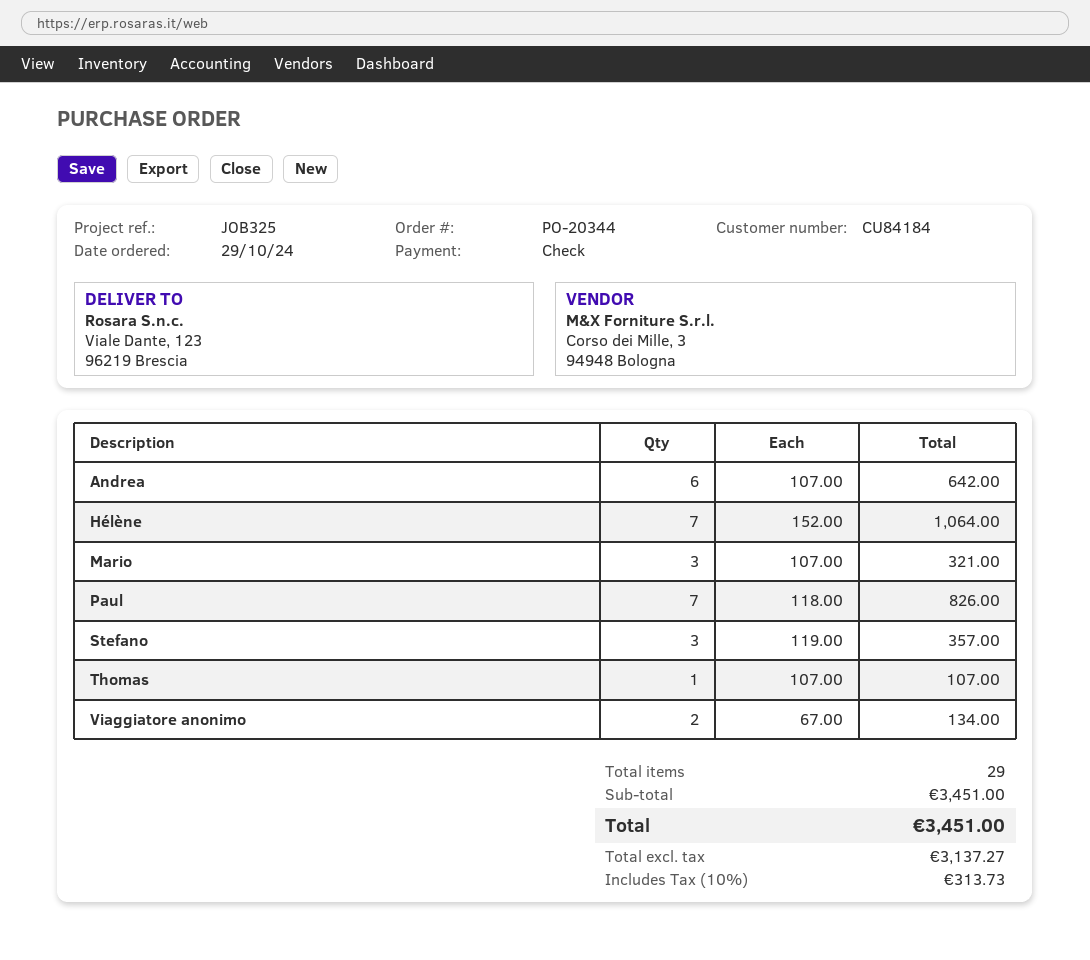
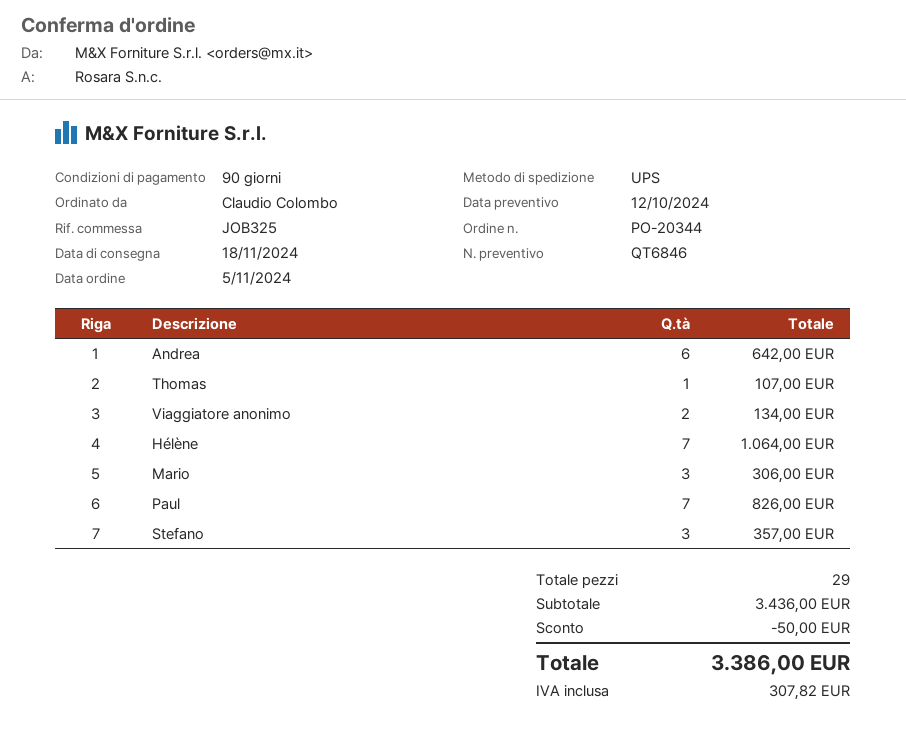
order date: 2024-10-29 -> 2024-11-05
Mario: 3 for 321.00 -> 3 for 306.00
subtotal: 3451.00 -> 3436.00
discount: none -> 50.00
tax: 313.73 -> 307.82
total: 3451.00 -> 3386.00

